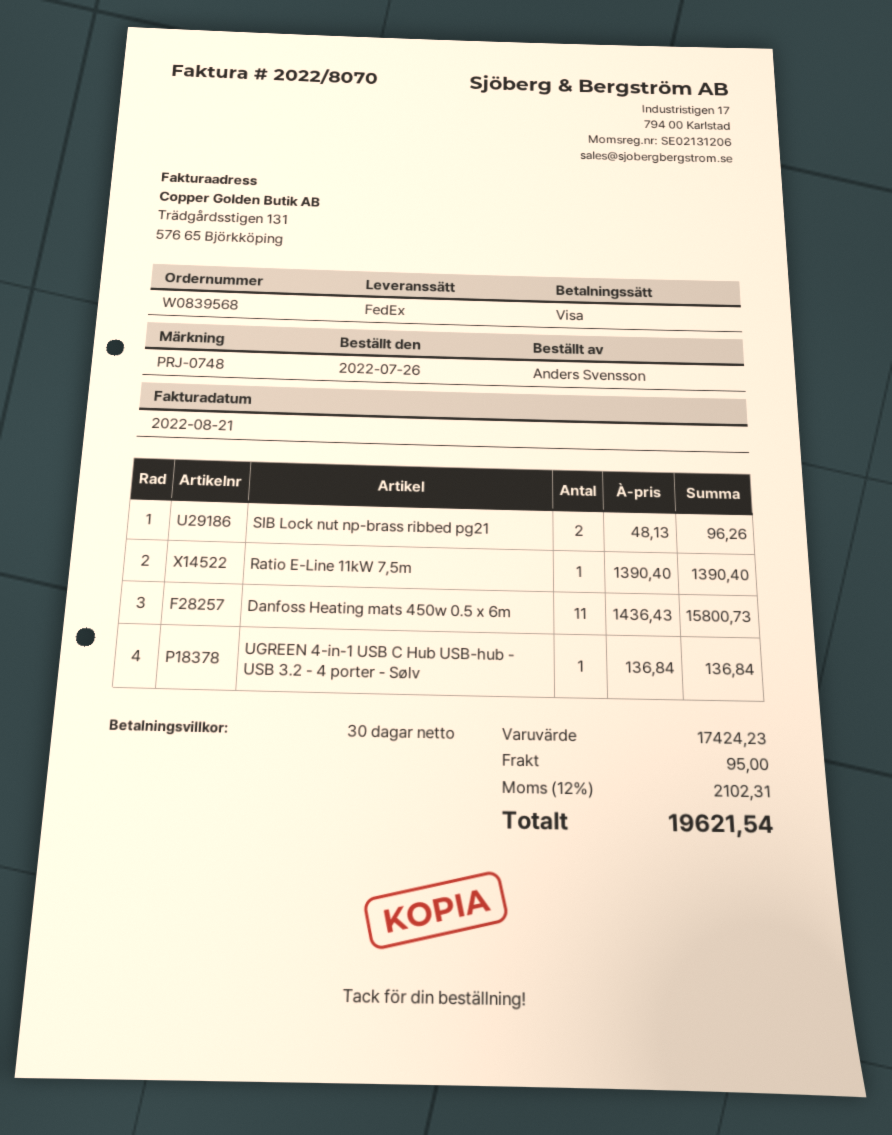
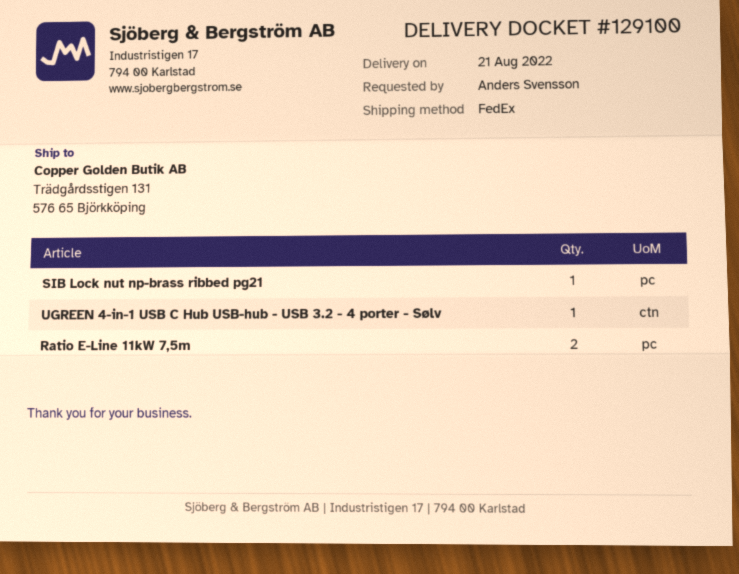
SIB Lock nut np-brass ribbed pg21: 2 -> 1
Ratio E-Line 11kW 7,5m: 1 -> 2
Danfoss Heating mats 450w 0.5 x 6m: 11 -> none

